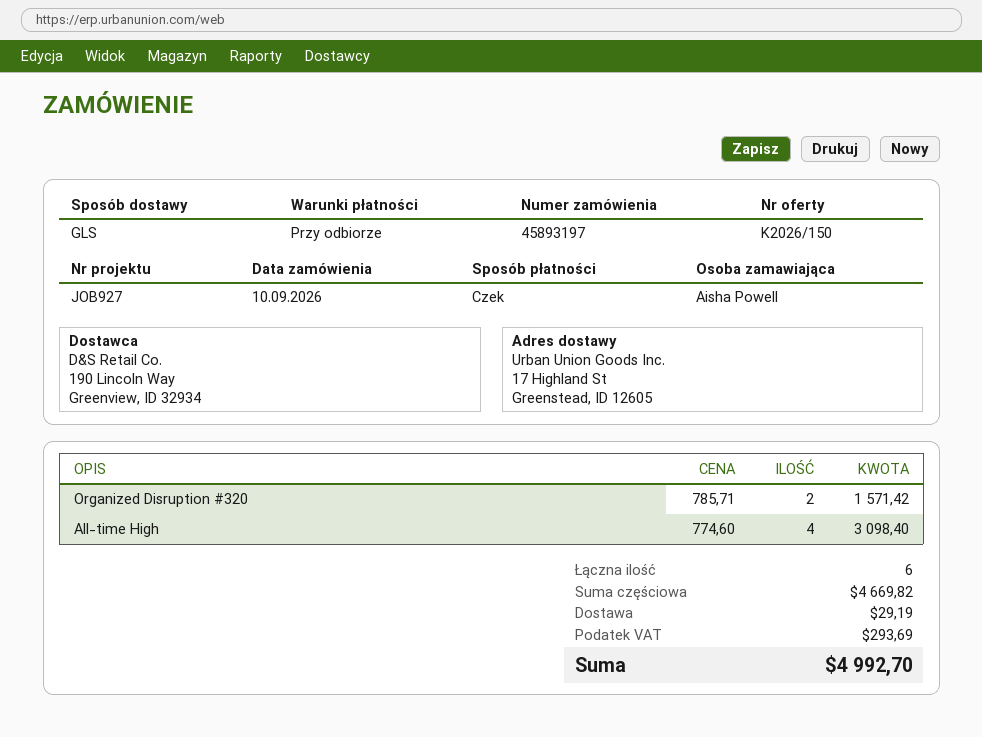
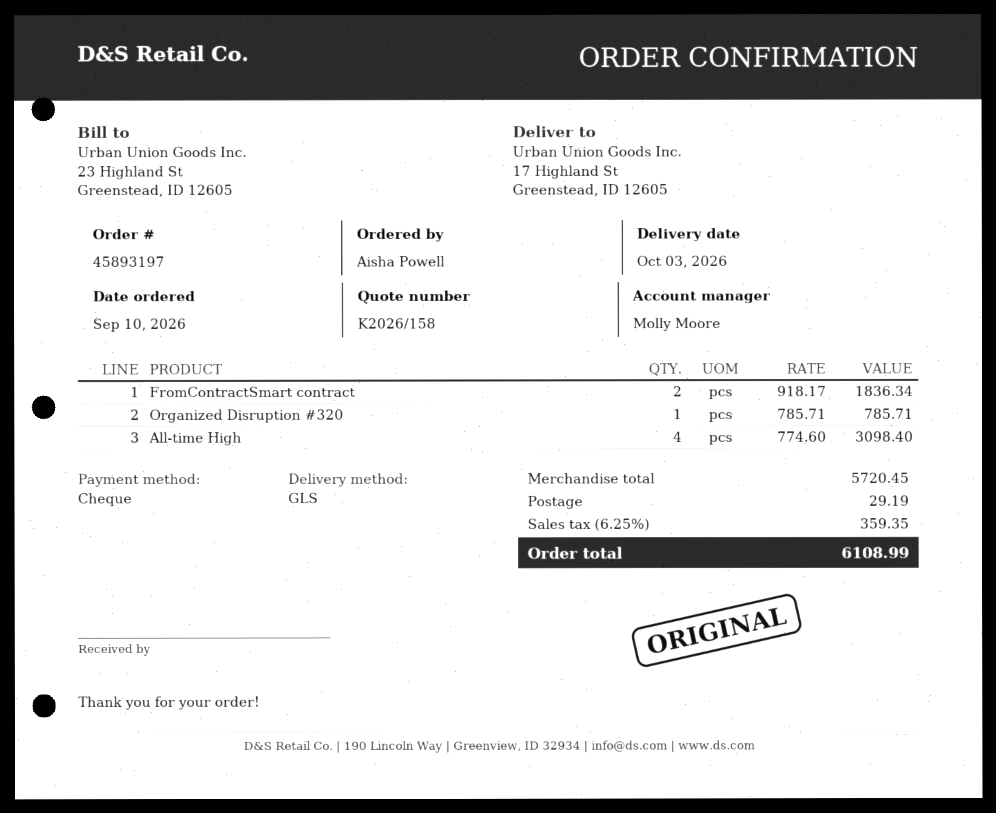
quote number: K2026/150 -> K2026/158
Organized Disruption #320: 2 x 785.71 = 1571.42 -> 1 x 785.71 = 785.71
FromContractSmart contract: none -> 2 x 918.17 = 1836.34
subtotal: 4669.82 -> 5720.45
tax: 293.69 -> 359.35
total: 4992.70 -> 6108.99

